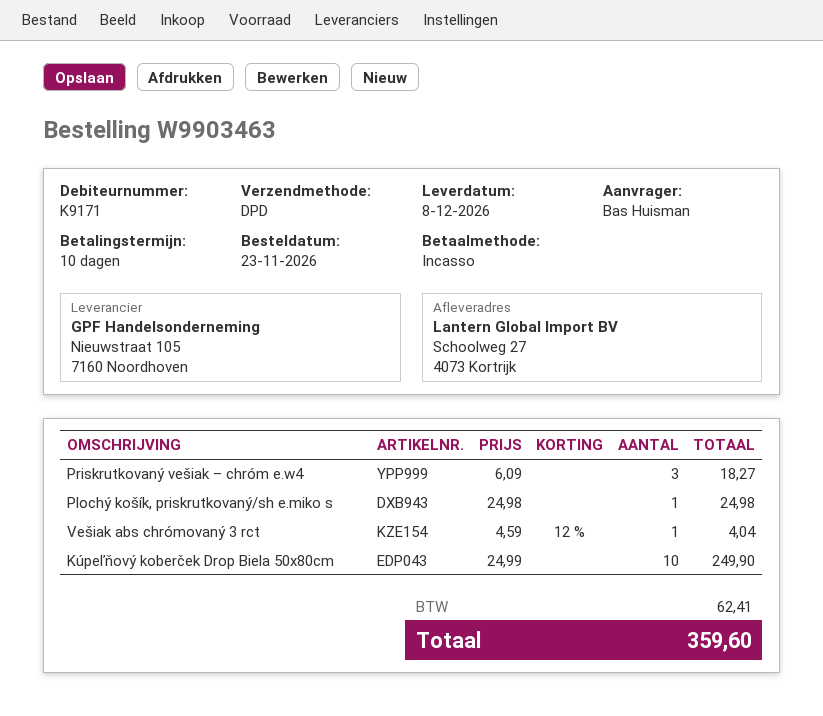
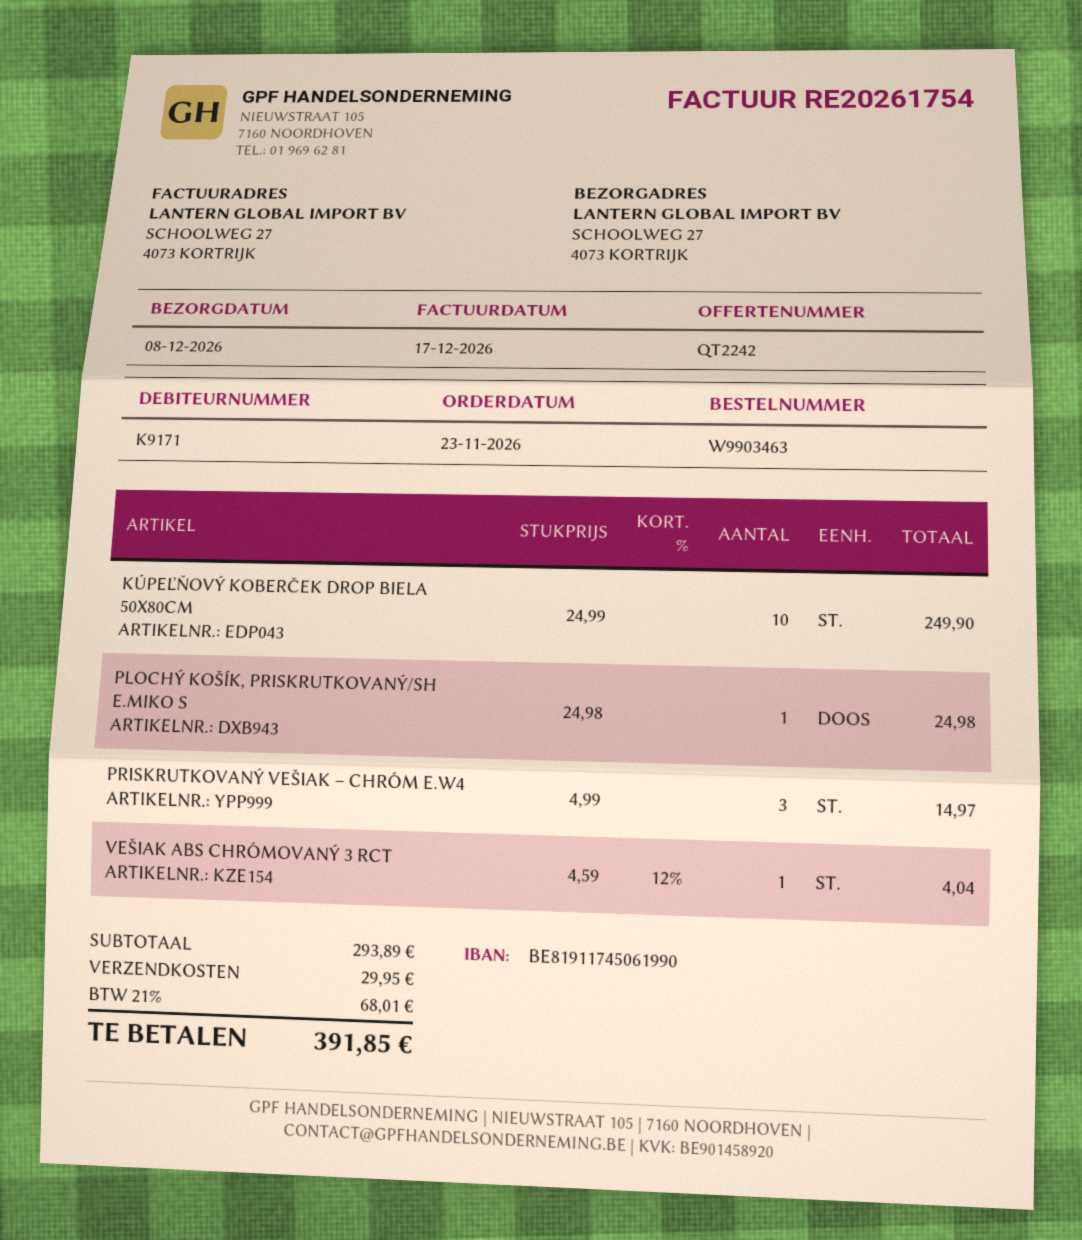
Priskrutkovaný vešiak – chróm e.w4: 3 x 6.09 = 18.27 -> 3 x 4.99 = 14.97
shipping: none -> 29.95
tax: 62.41 -> 68.01
total: 359.60 -> 391.85

